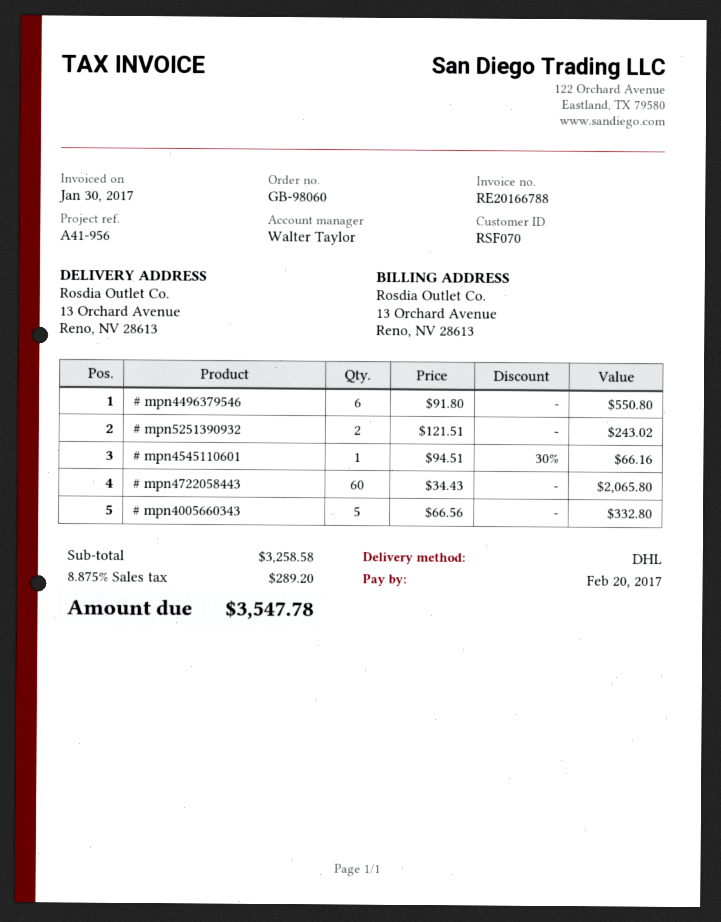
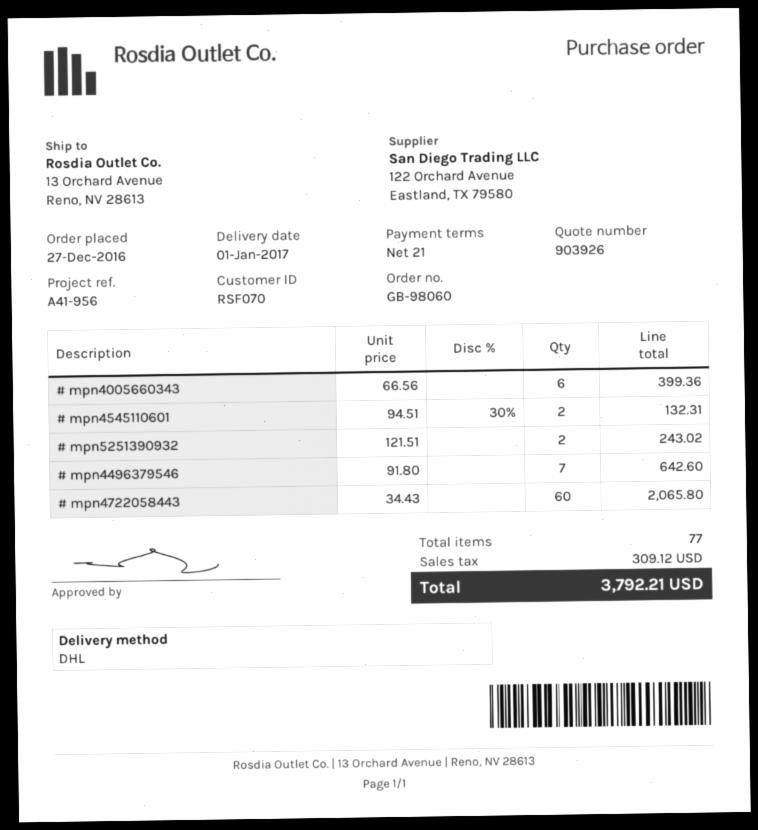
# mpn4496379546: 6 x 91.80 = 550.80 -> 7 x 91.80 = 642.60
# mpn4545110601: 1 x 94.51 - 30% = 66.16 -> 2 x 94.51 - 30% = 132.31
# mpn4005660343: 5 x 66.56 = 332.80 -> 6 x 66.56 = 399.36
tax: 289.20 -> 309.12
total: 3547.78 -> 3792.21

